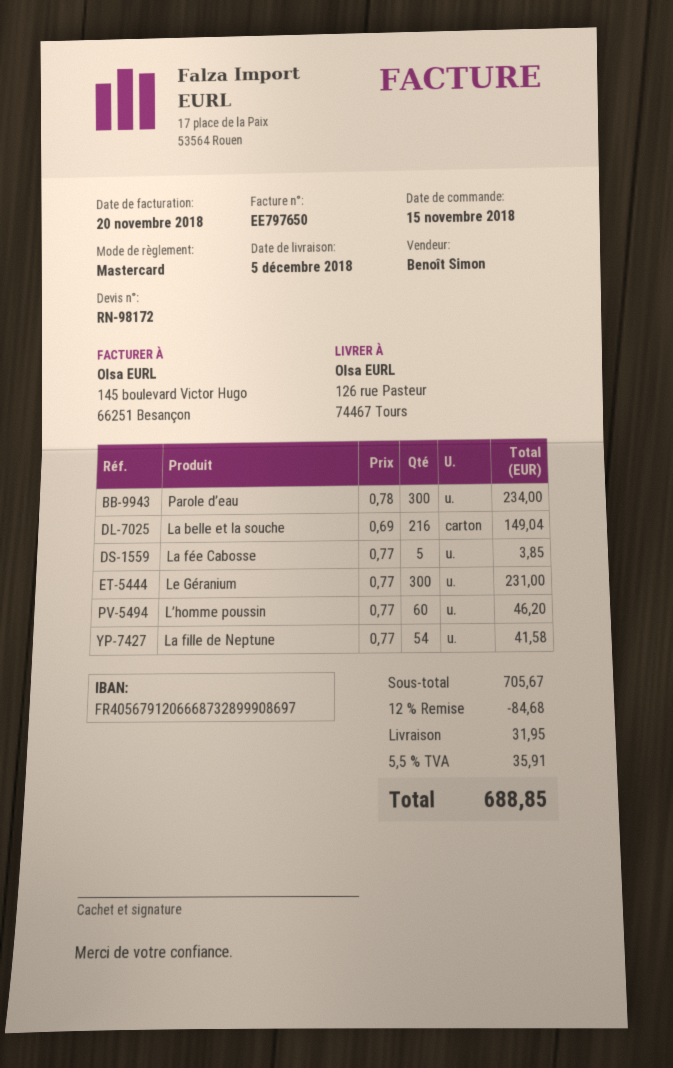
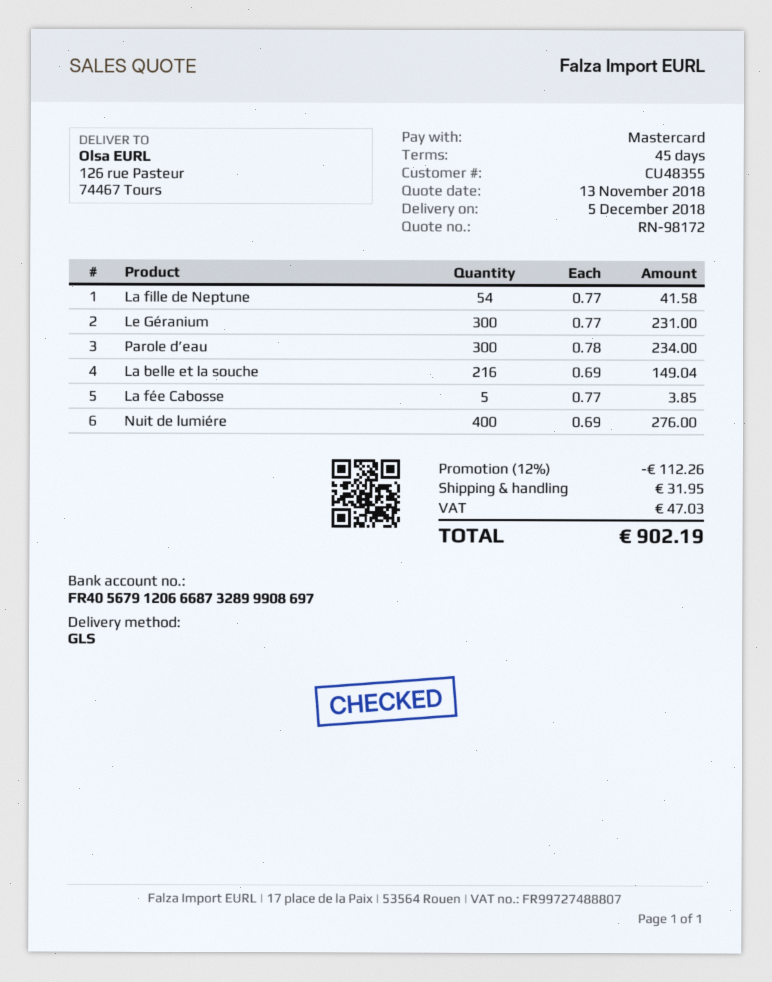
L’homme poussin: 60 x 0.77 = 46.20 -> none
Nuit de lumiére: none -> 400 x 0.69 = 276.00
discount: 12% = 84.68 -> 12% = 112.26
tax: 35.91 -> 47.03
total: 688.85 -> 902.19

